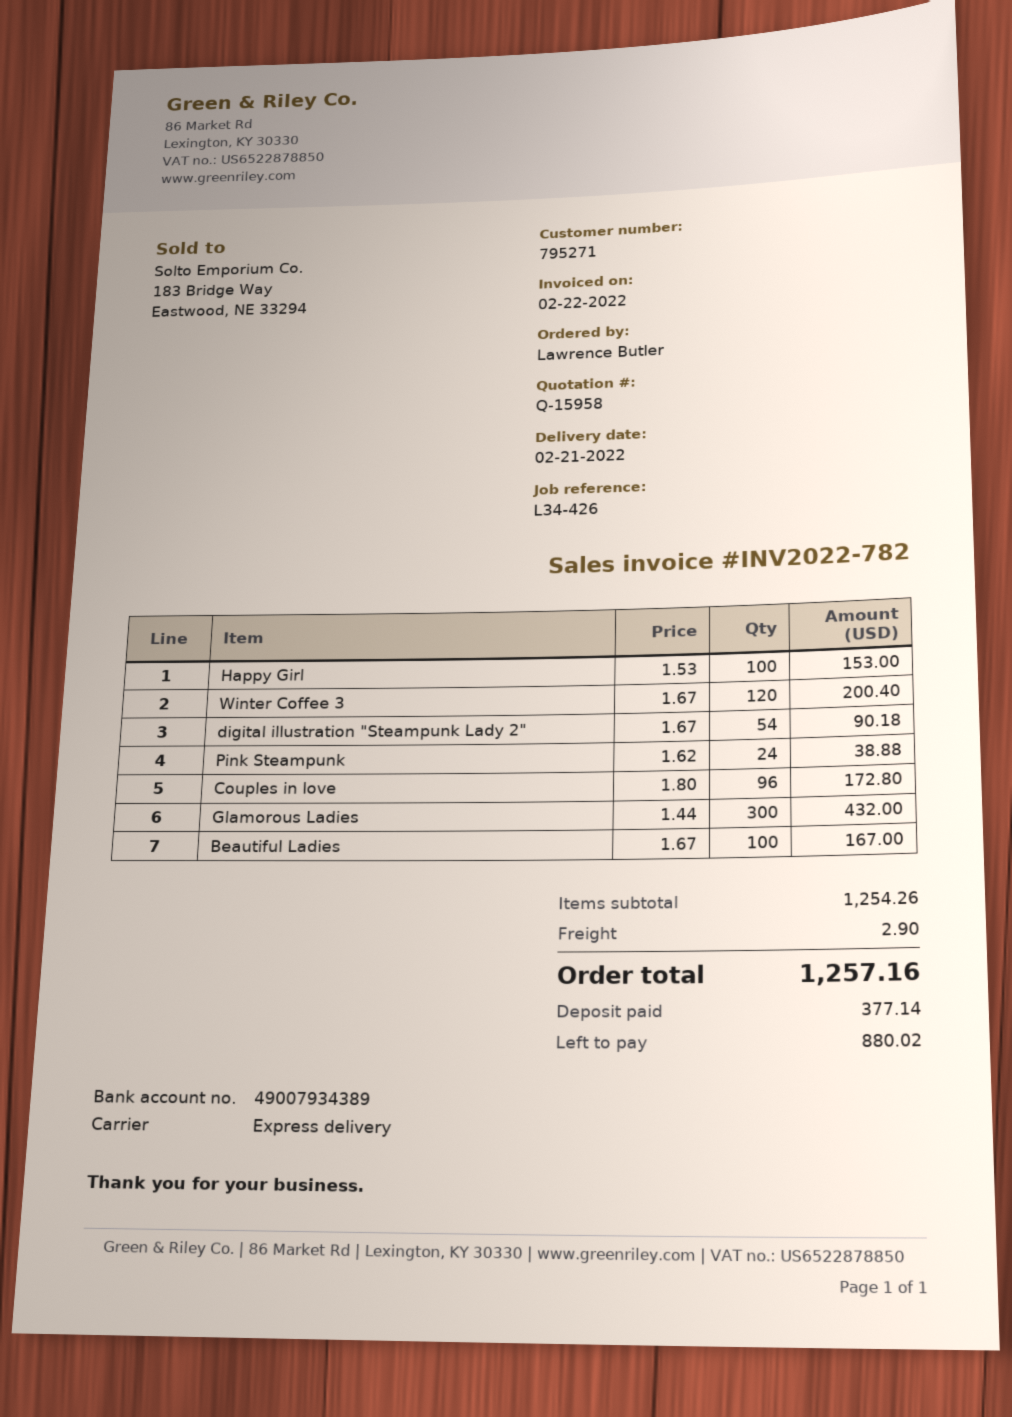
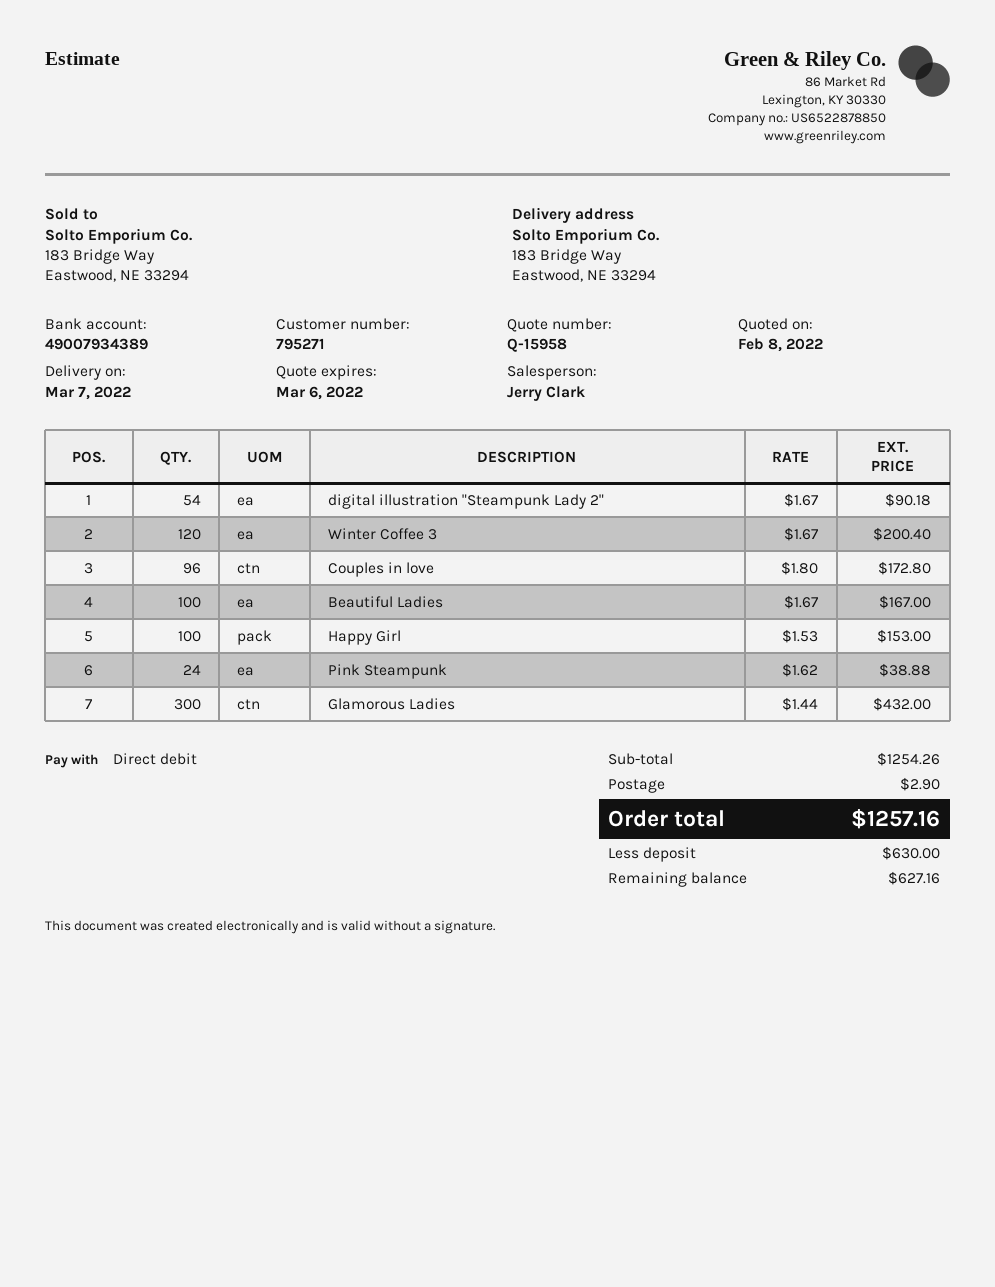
delivery date: 2022-02-21 -> 2022-03-07
deposit: 377.14 -> 630.00
balance: 880.02 -> 627.16

